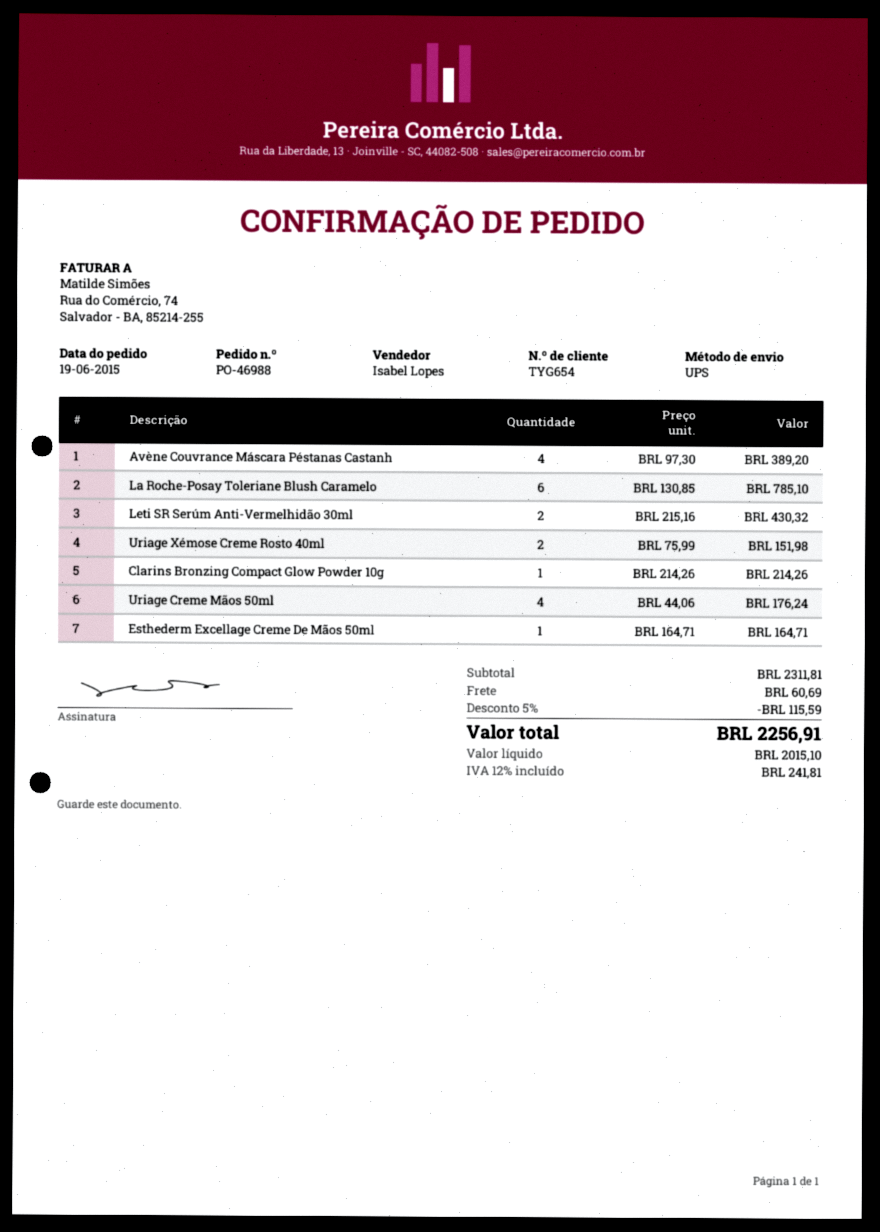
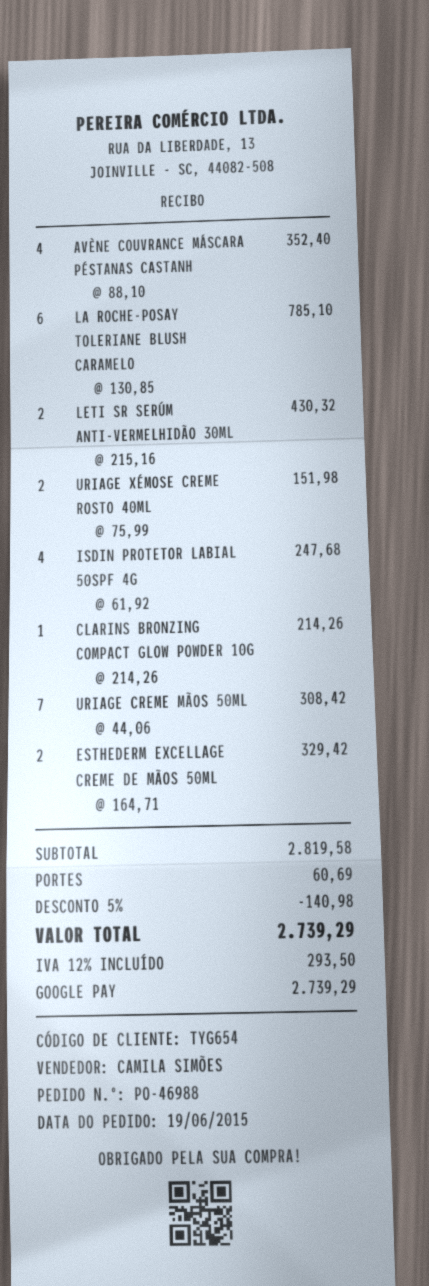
sales rep: Isabel Lopes -> CAMILA SIMÕES
Avène Couvrance Máscara Péstanas Castanh: 4 x 97.30 = 389.20 -> 4 x 88.10 = 352.40
Uriage Creme Mãos 50ml: 4 x 44.06 = 176.24 -> 7 x 44.06 = 308.42
Esthederm Excellage Creme De Mãos 50ml: 1 x 164.71 = 164.71 -> 2 x 164.71 = 329.42
ISDIN PROTETOR LABIAL 50SPF 4G: none -> 4 x 61.92 = 247.68
subtotal: 2311.81 -> 2819.58
discount: 5% = 115.59 -> 5% = 140.98
tax: 12% = 241.81 -> 12% = 293.50
total: 2256.91 -> 2739.29

